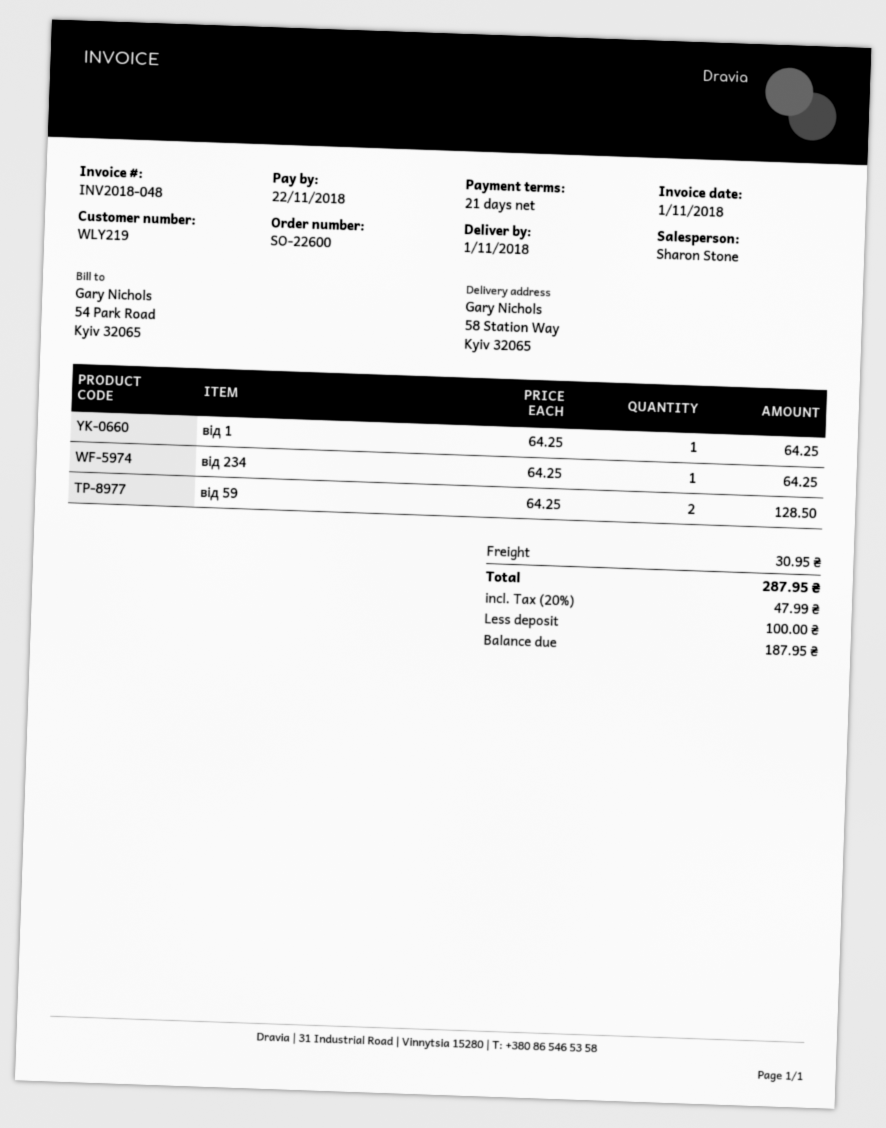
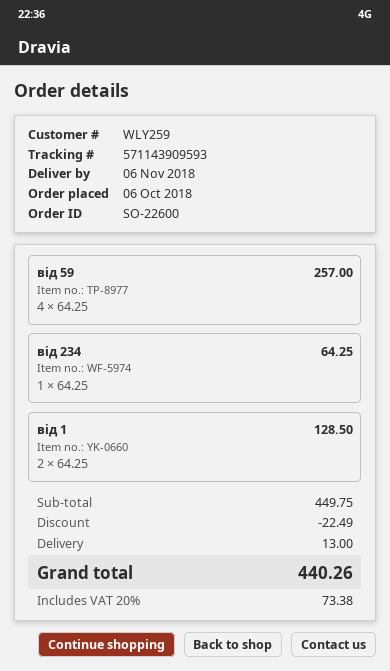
delivery date: 2018-11-01 -> 2018-11-06
customer number: WLY219 -> WLY259
від 1: 1 x 64.25 = 64.25 -> 2 x 64.25 = 128.50
від 59: 2 x 64.25 = 128.50 -> 4 x 64.25 = 257.00
discount: none -> 22.49
shipping: 30.95 -> 13.00
tax: 20% = 47.99 -> 20% = 73.38
total: 287.95 -> 440.26

